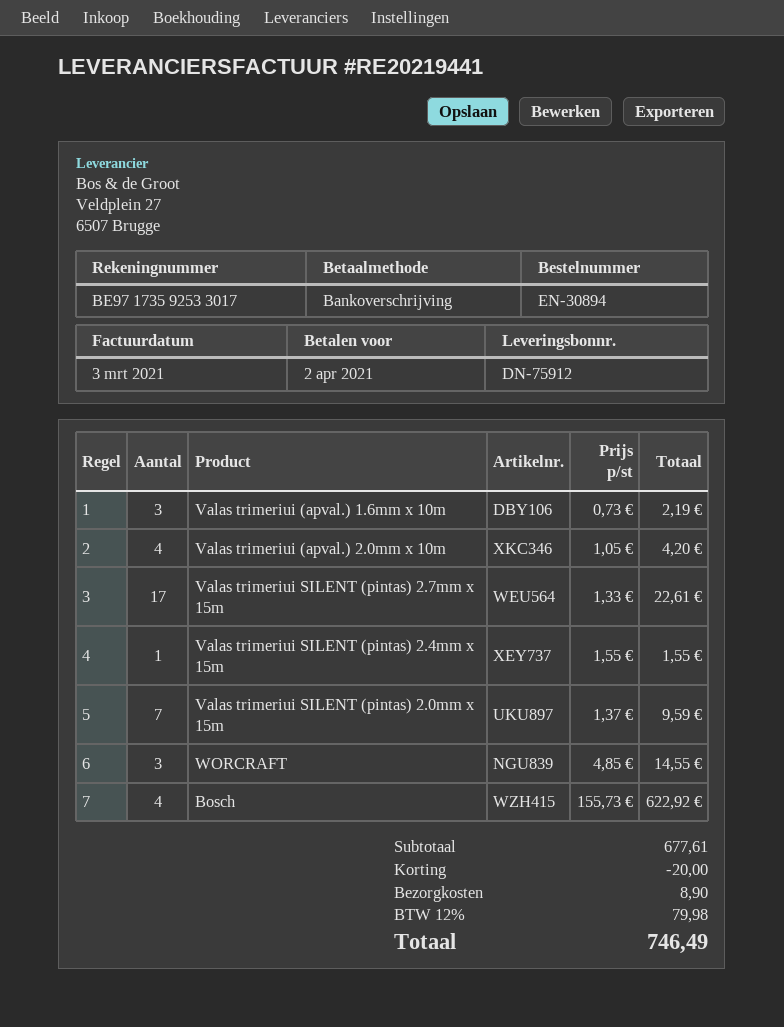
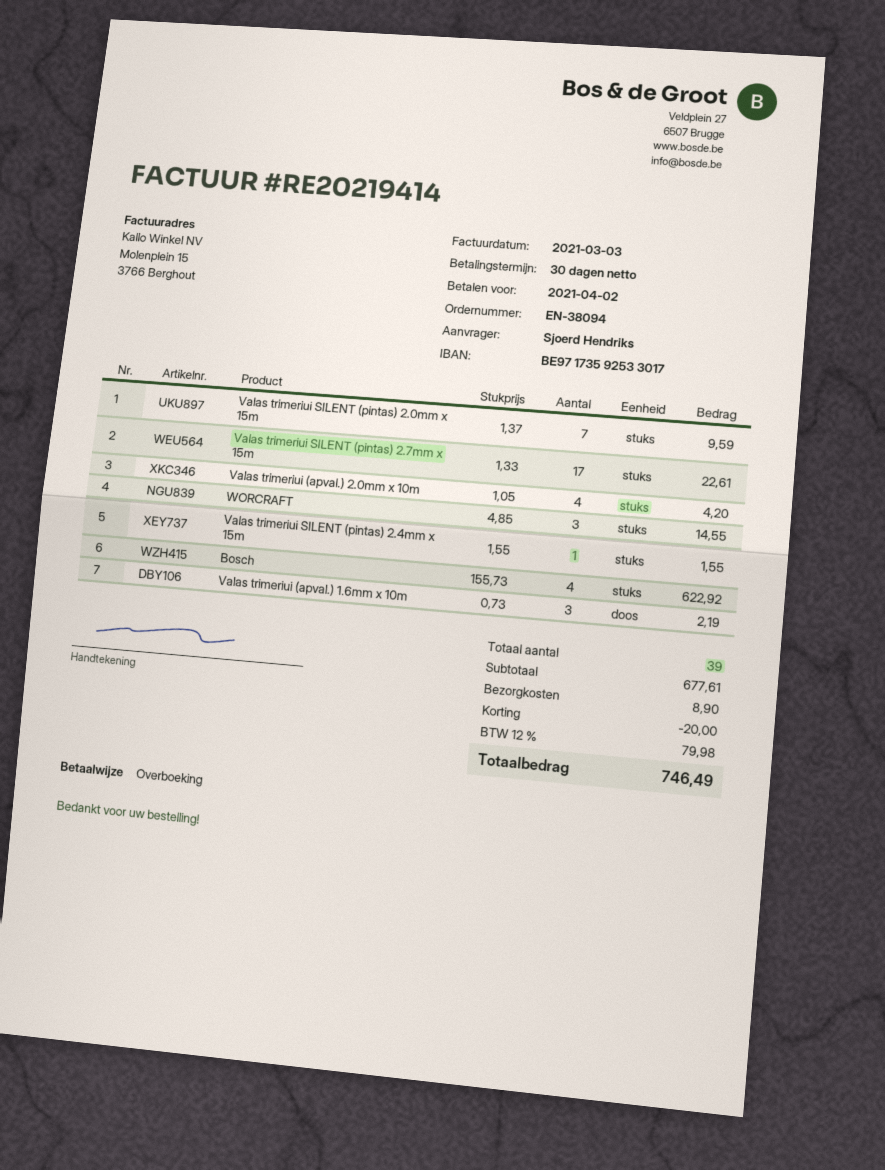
order number: EN-30894 -> EN-38094
invoice number: RE20219441 -> RE20219414

